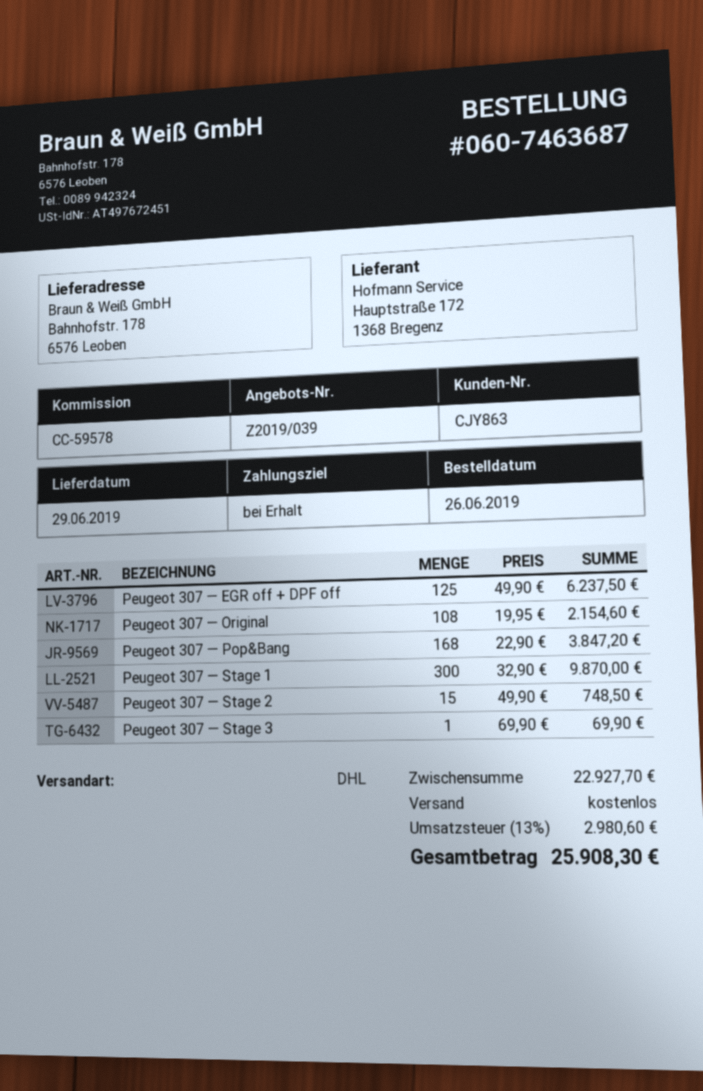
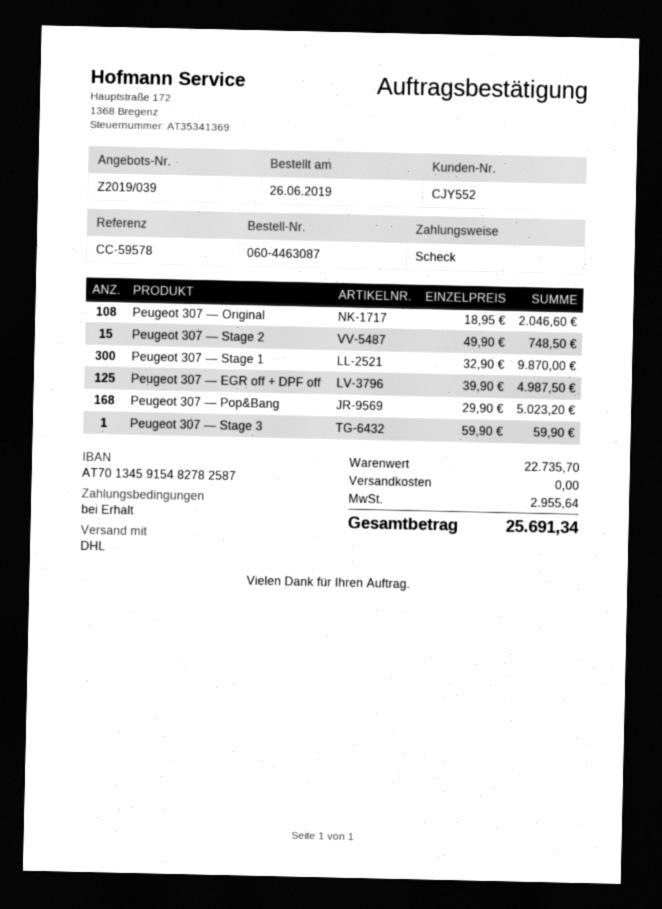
order number: 060-7463687 -> 060-4463087
customer number: CJY863 -> CJY552
Peugeot 307 — EGR off + DPF off: 125 x 49.90 = 6237.50 -> 125 x 39.90 = 4987.50
Peugeot 307 — Original: 108 x 19.95 = 2154.60 -> 108 x 18.95 = 2046.60
Peugeot 307 — Pop&Bang: 168 x 22.90 = 3847.20 -> 168 x 29.90 = 5023.20
Peugeot 307 — Stage 3: 1 x 69.90 = 69.90 -> 1 x 59.90 = 59.90
subtotal: 22927.70 -> 22735.70
tax: 2980.60 -> 2955.64
total: 25908.30 -> 25691.34

